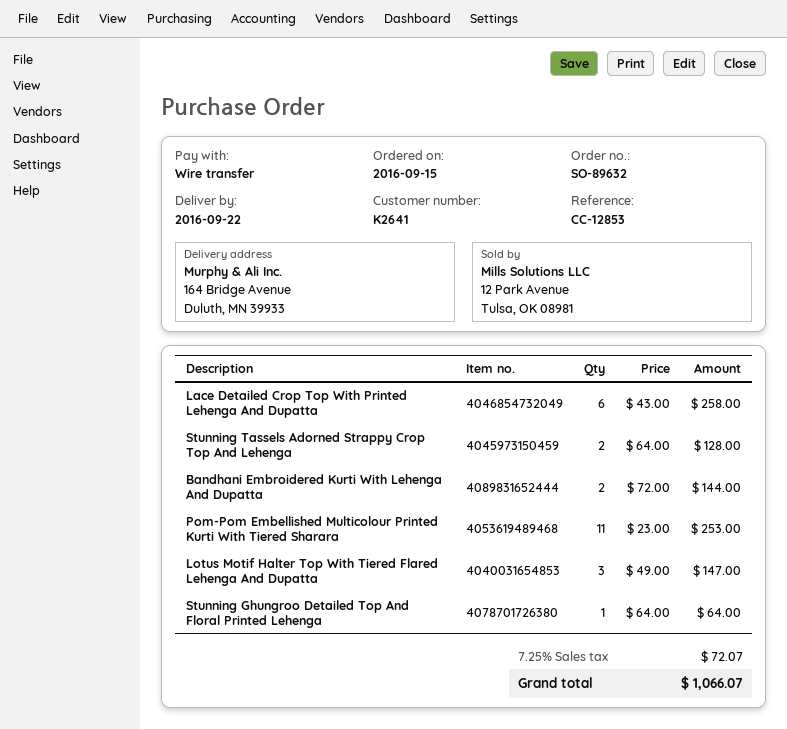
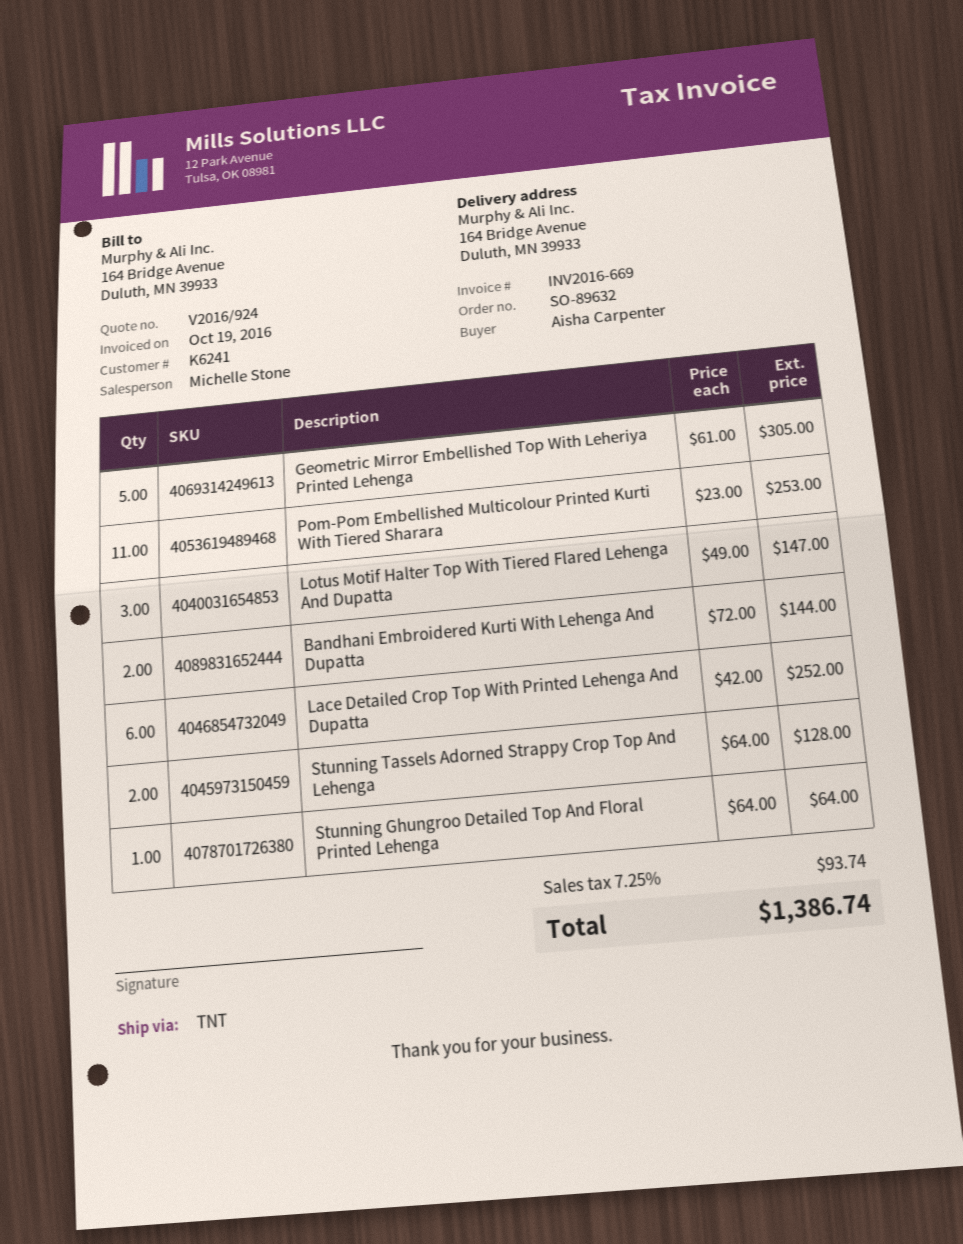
customer number: K2641 -> K6241
Lace Detailed Crop Top With Printed Lehenga And Dupatta: 6 x 43.00 = 258.00 -> 6 x 42.00 = 252.00
Geometric Mirror Embellished Top With Leheriya Printed Lehenga: none -> 5 x 61.00 = 305.00
tax: 7.25% = 72.07 -> 7.25% = 93.74
total: 1066.07 -> 1386.74

